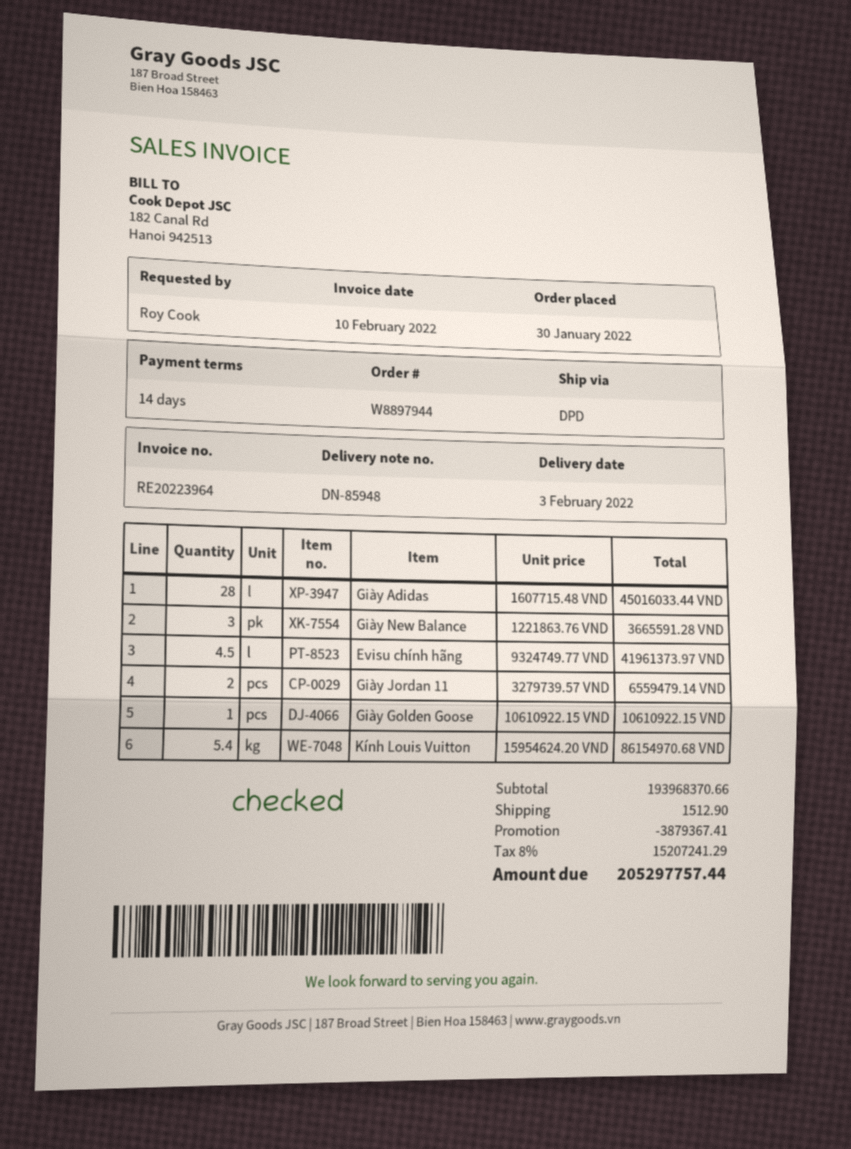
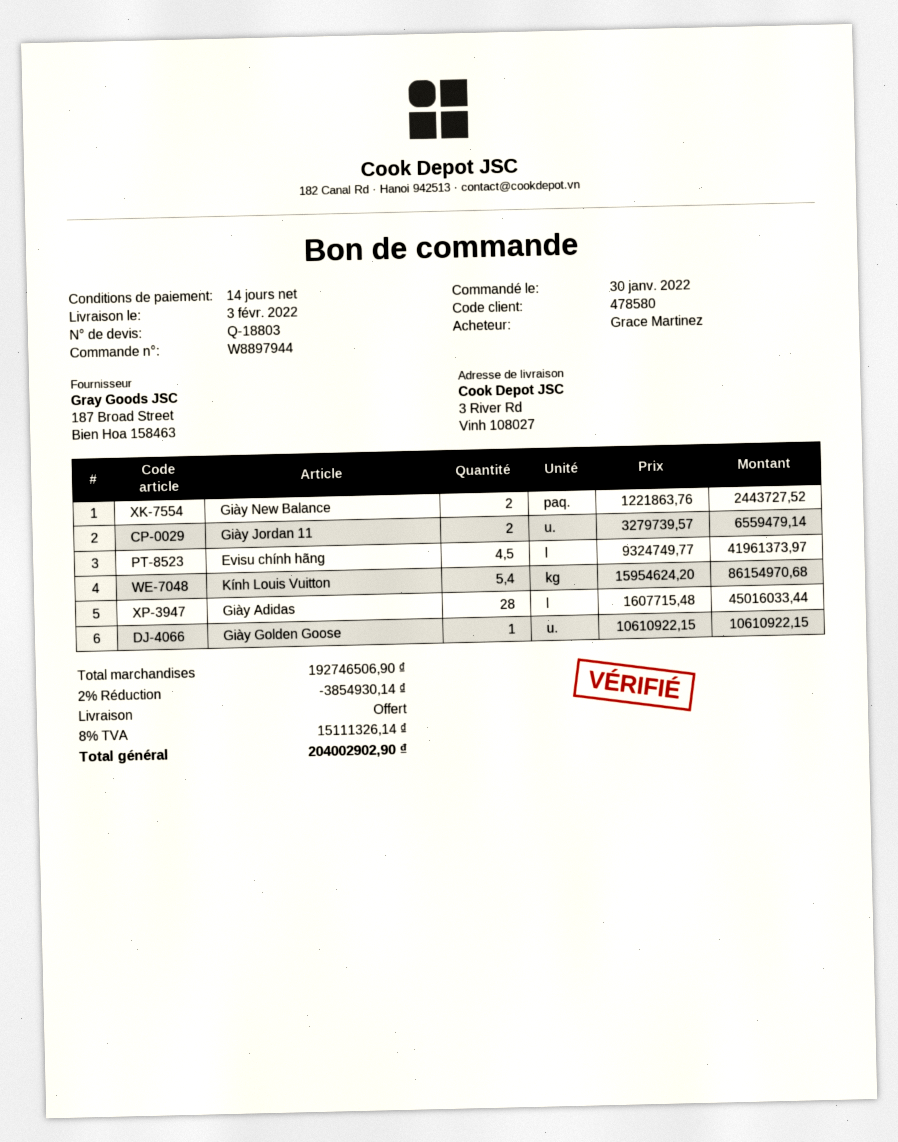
ordered by: Roy Cook -> Grace Martinez
Giày New Balance: 3 x 1221863.76 = 3665591.28 -> 2 x 1221863.76 = 2443727.52
subtotal: 193968370.66 -> 192746506.90
discount: 3879367.41 -> 3854930.14
shipping: 1512.90 -> 0.00
tax: 8% = 15207241.29 -> 8% = 15111326.14
total: 205297757.44 -> 204002902.90

